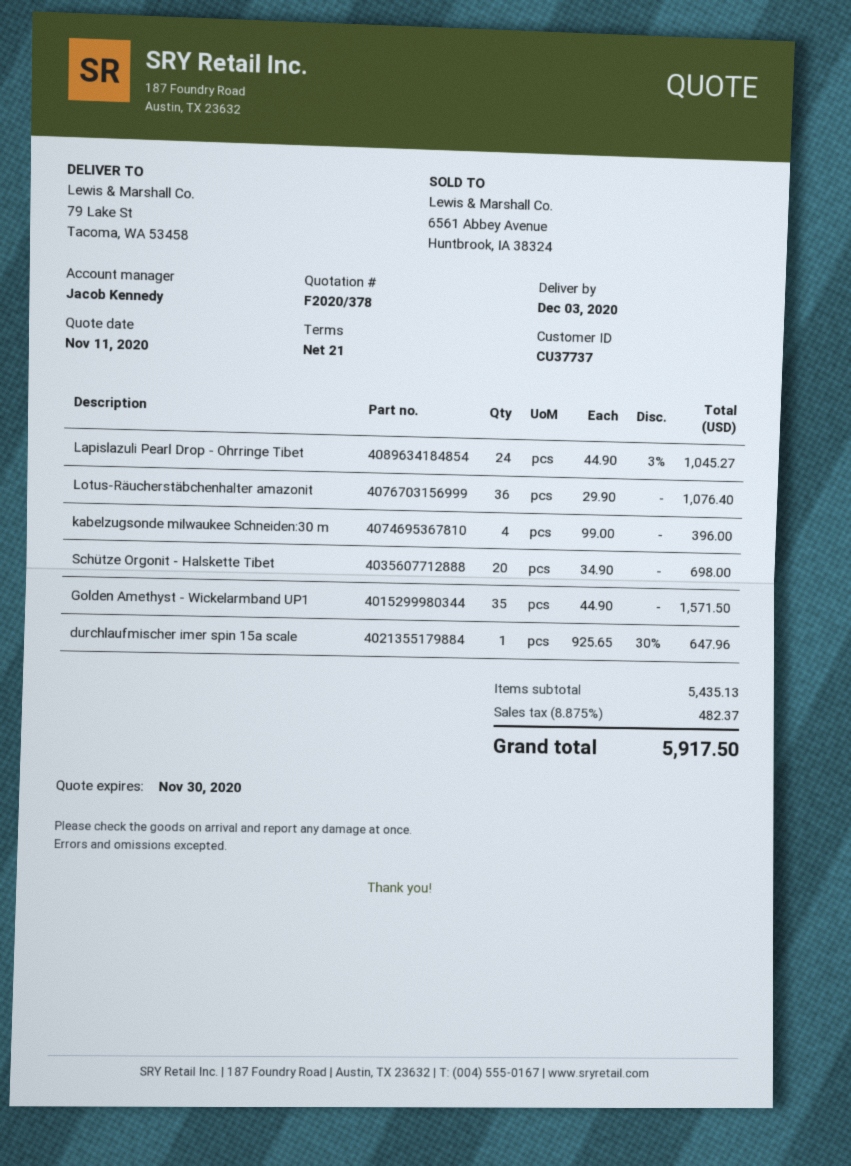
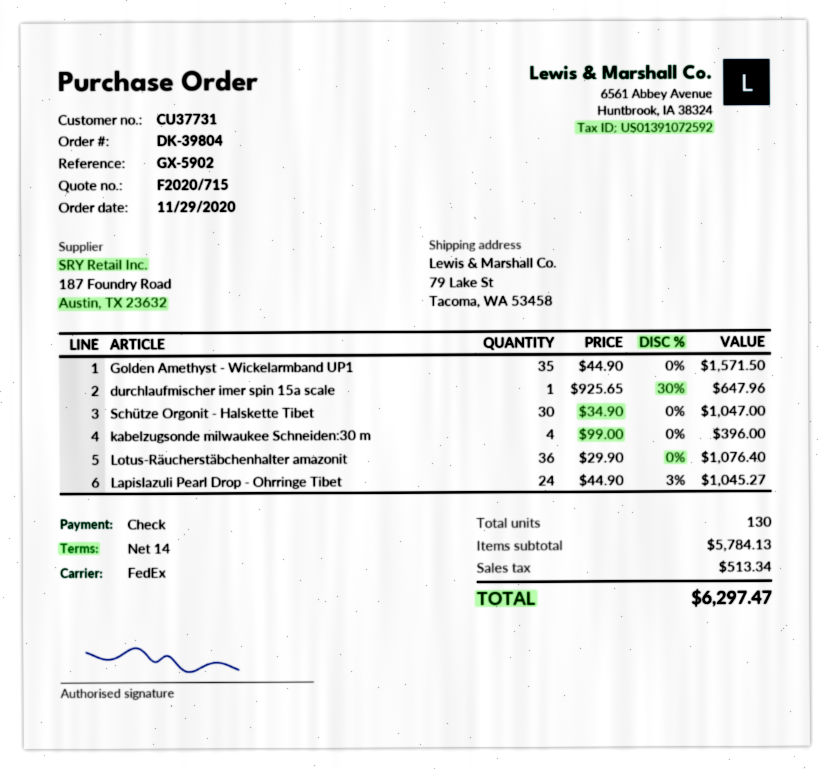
quote number: F2020/378 -> F2020/715
payment terms: 21 days -> 14 days
customer number: CU37737 -> CU37731
Schütze Orgonit - Halskette Tibet: 20 x 34.90 = 698.00 -> 30 x 34.90 = 1047.00
subtotal: 5435.13 -> 5784.13
tax: 482.37 -> 513.34
total: 5917.50 -> 6297.47

